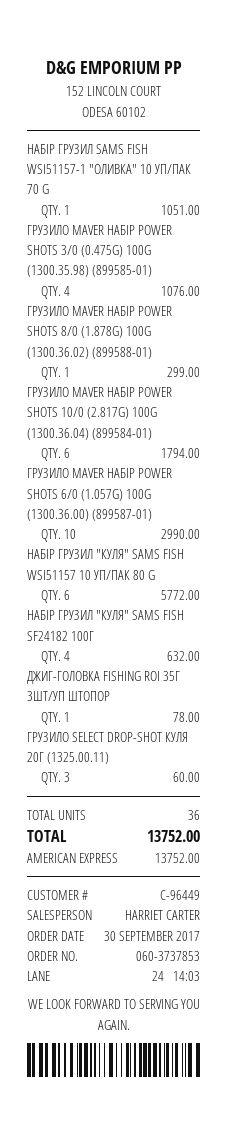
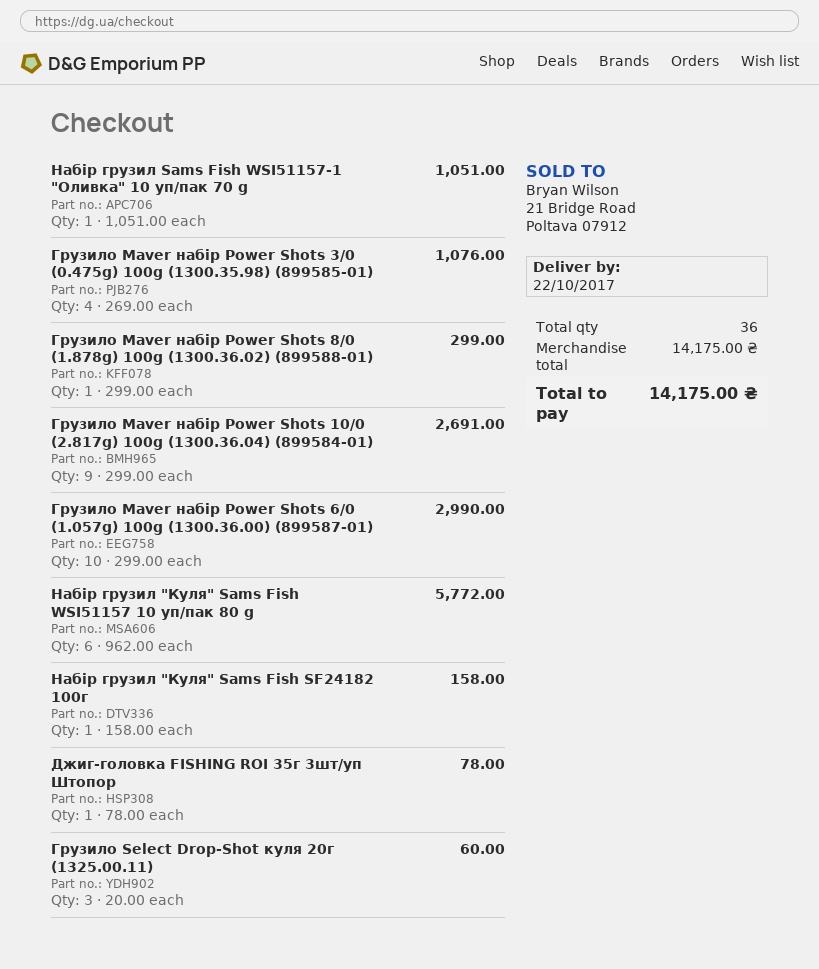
ГРУЗИЛО MAVER НАБІР POWER SHOTS 10/0 (2.817G) 100G (1300.36.04) (899584-01): 6 for 1794.00 -> 9 for 2691.00
НАБІР ГРУЗИЛ "КУЛЯ" SAMS FISH SF24182 100Г: 4 for 632.00 -> 1 for 158.00
total: 13752.00 -> 14175.00

